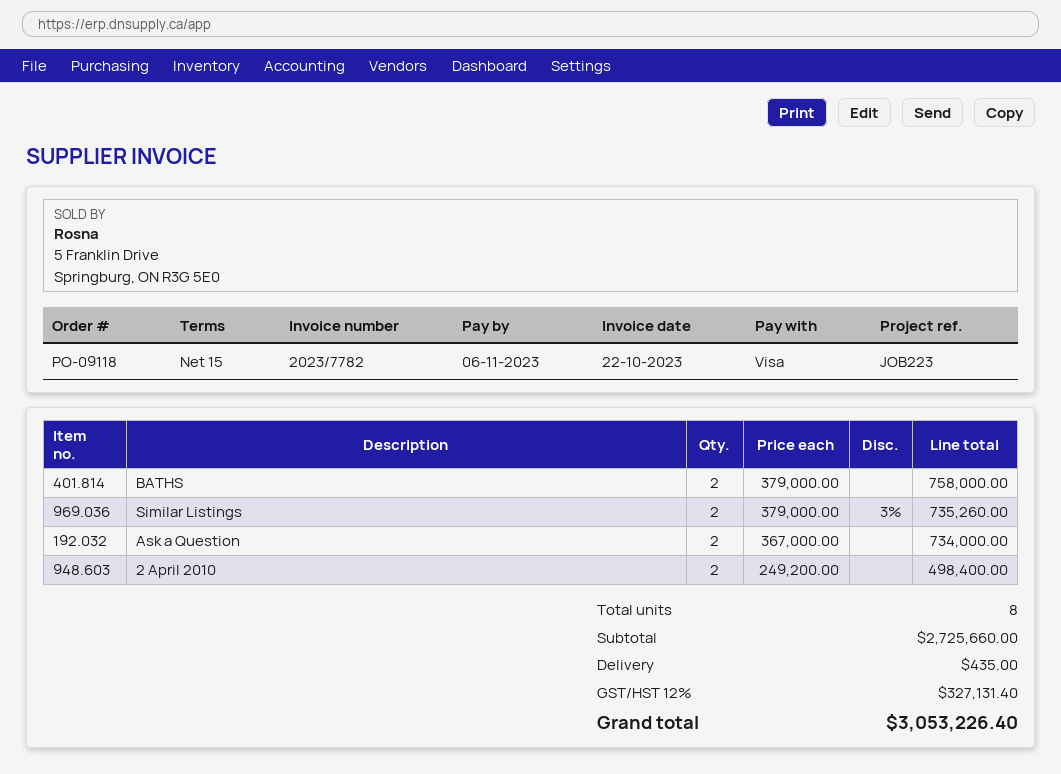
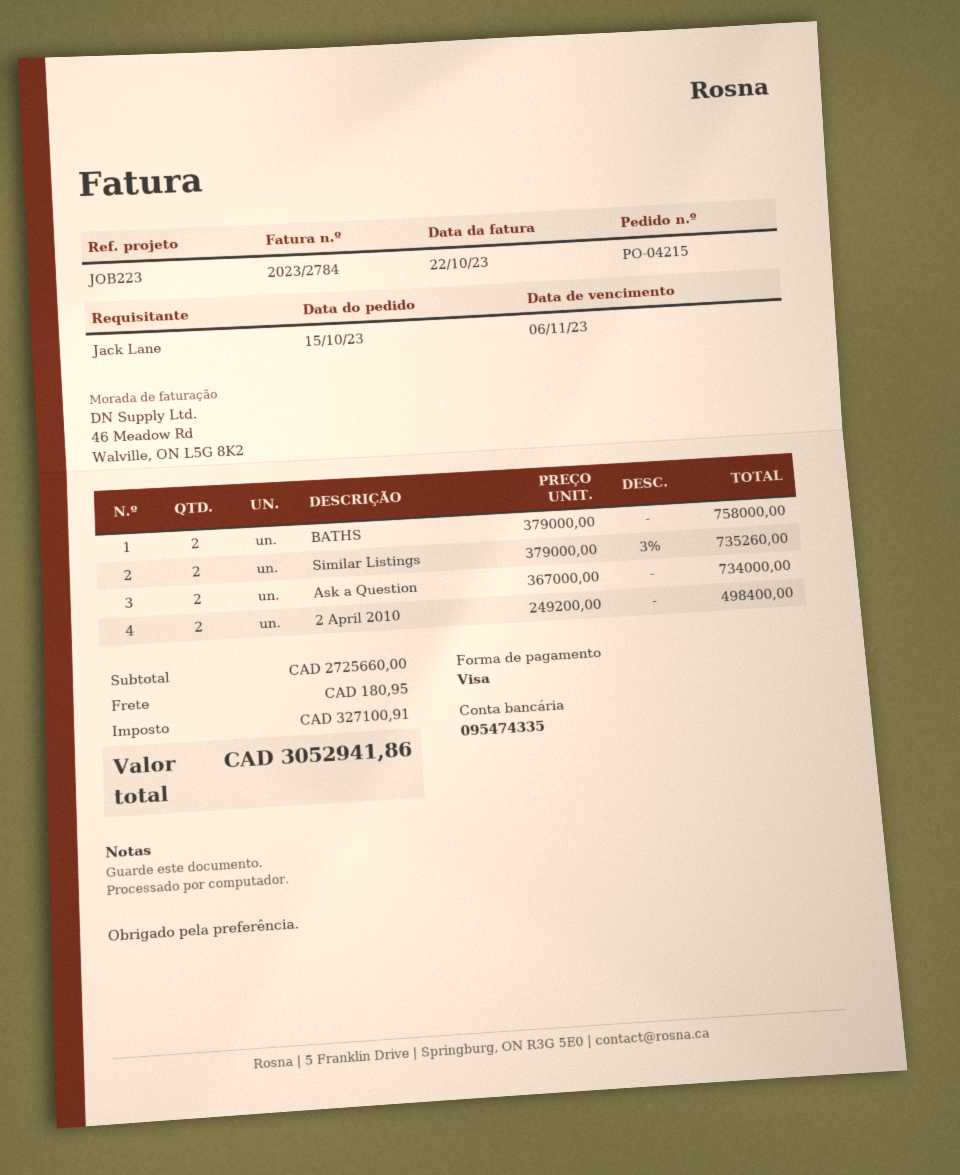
order number: PO-09118 -> PO-04215
invoice number: 2023/7782 -> 2023/2784
shipping: 435.00 -> 180.95
tax: 327131.40 -> 327100.91
total: 3053226.40 -> 3052941.86

